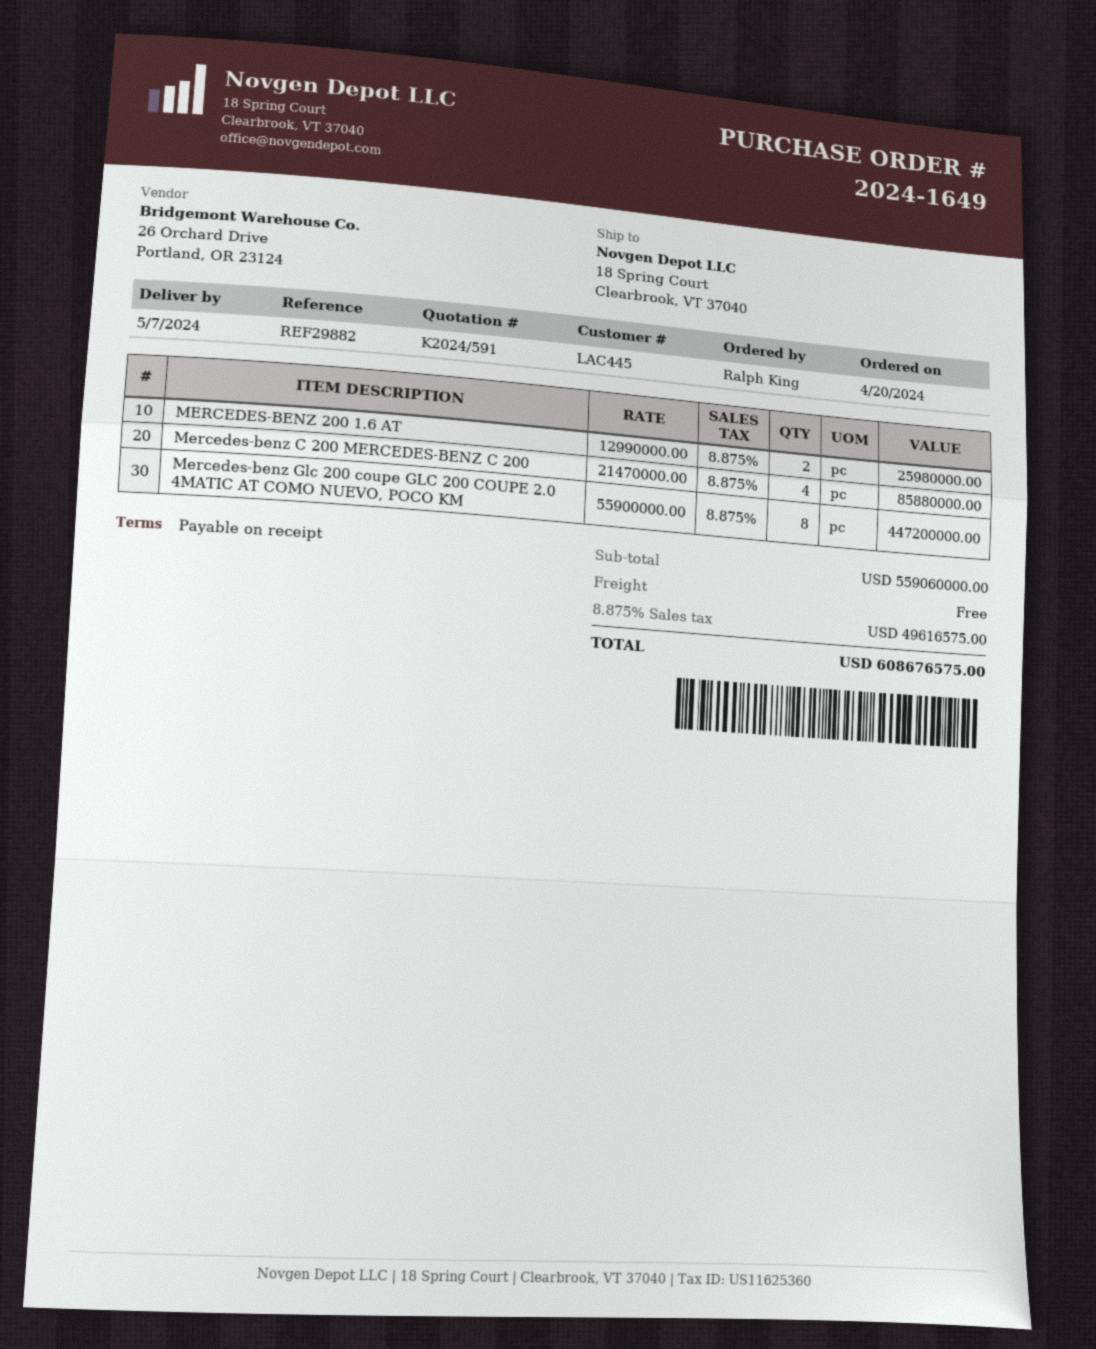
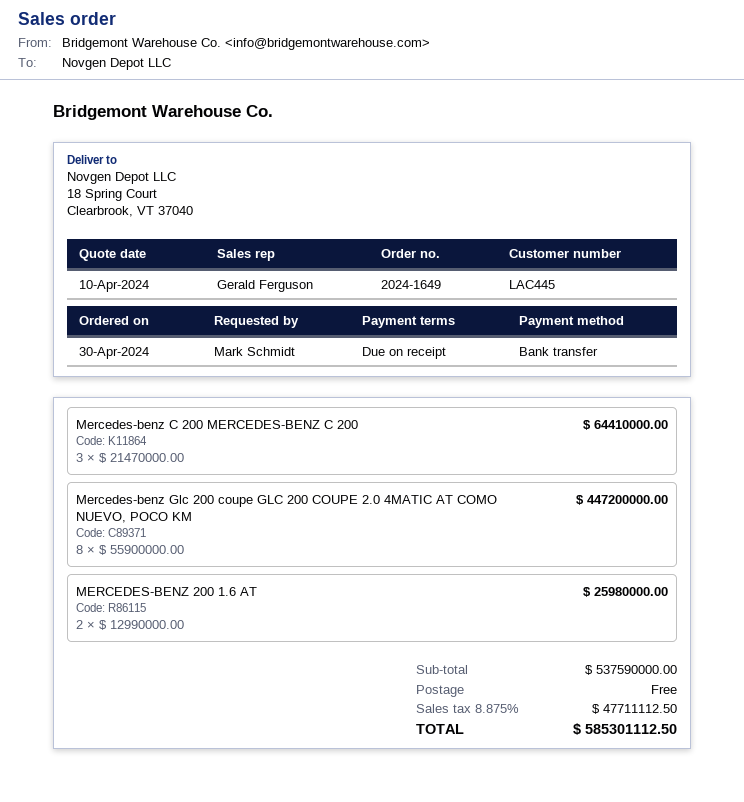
order date: 2024-04-20 -> 2024-04-30
ordered by: Ralph King -> Mark Schmidt
Mercedes-benz C 200 MERCEDES-BENZ C 200: 4 x 21470000.00 = 85880000.00 -> 3 x 21470000.00 = 64410000.00
subtotal: 559060000.00 -> 537590000.00
tax: 8.875% = 49616575.00 -> 8.875% = 47711112.50
total: 608676575.00 -> 585301112.50

